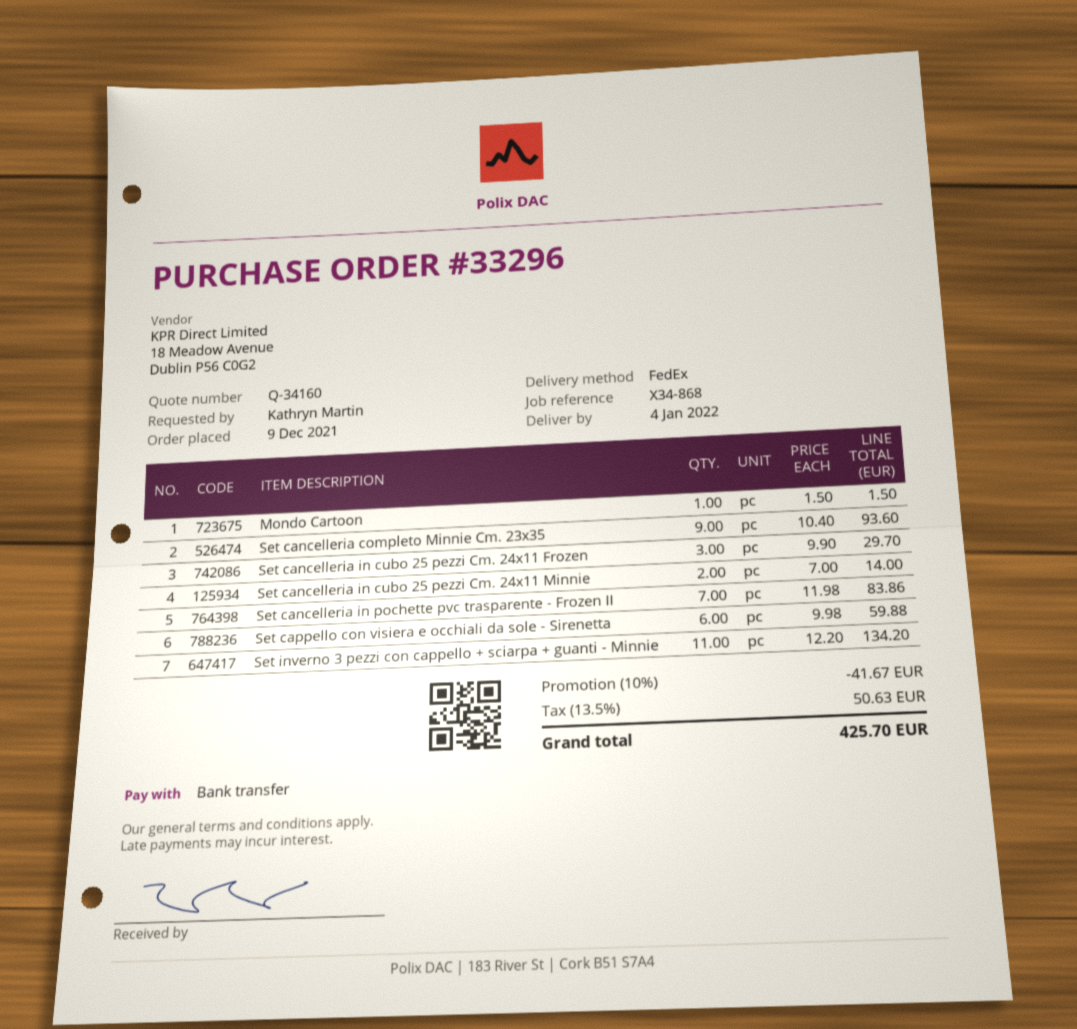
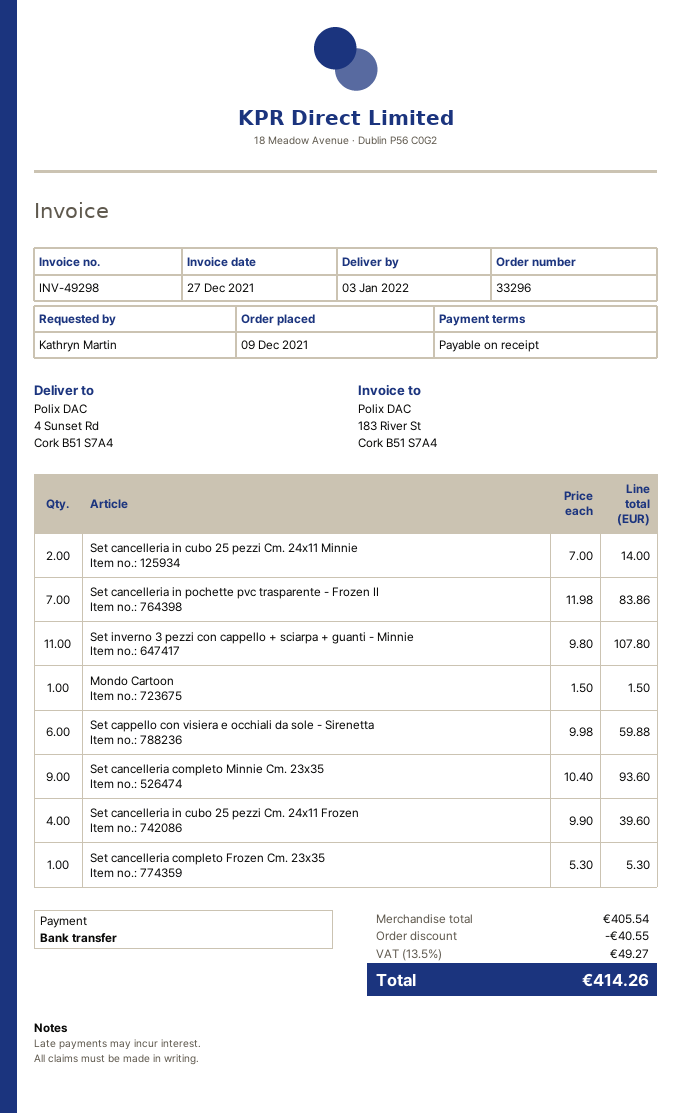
delivery date: 2022-01-04 -> 2022-01-03
Set cancelleria in cubo 25 pezzi Cm. 24x11 Frozen: 3 x 9.90 = 29.70 -> 4 x 9.90 = 39.60
Set inverno 3 pezzi con cappello + sciarpa + guanti - Minnie: 11 x 12.20 = 134.20 -> 11 x 9.80 = 107.80
Set cancelleria completo Frozen Cm. 23x35: none -> 1 x 5.30 = 5.30
discount: 41.67 -> 40.55
tax: 13.5% = 50.63 -> 13.5% = 49.27
total: 425.70 -> 414.26

